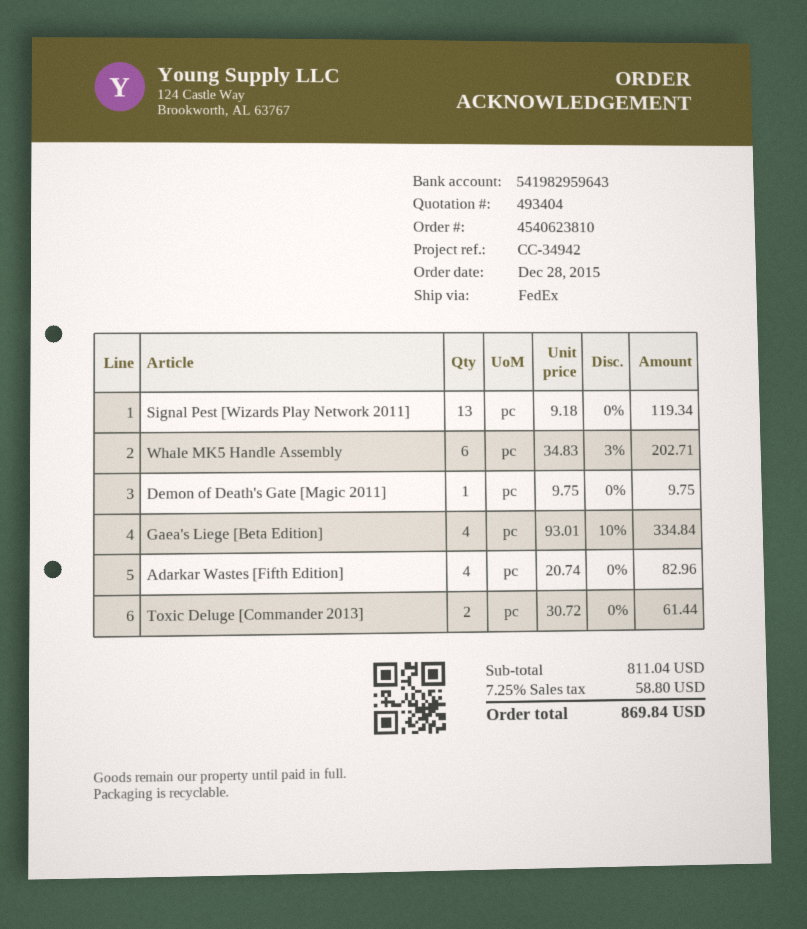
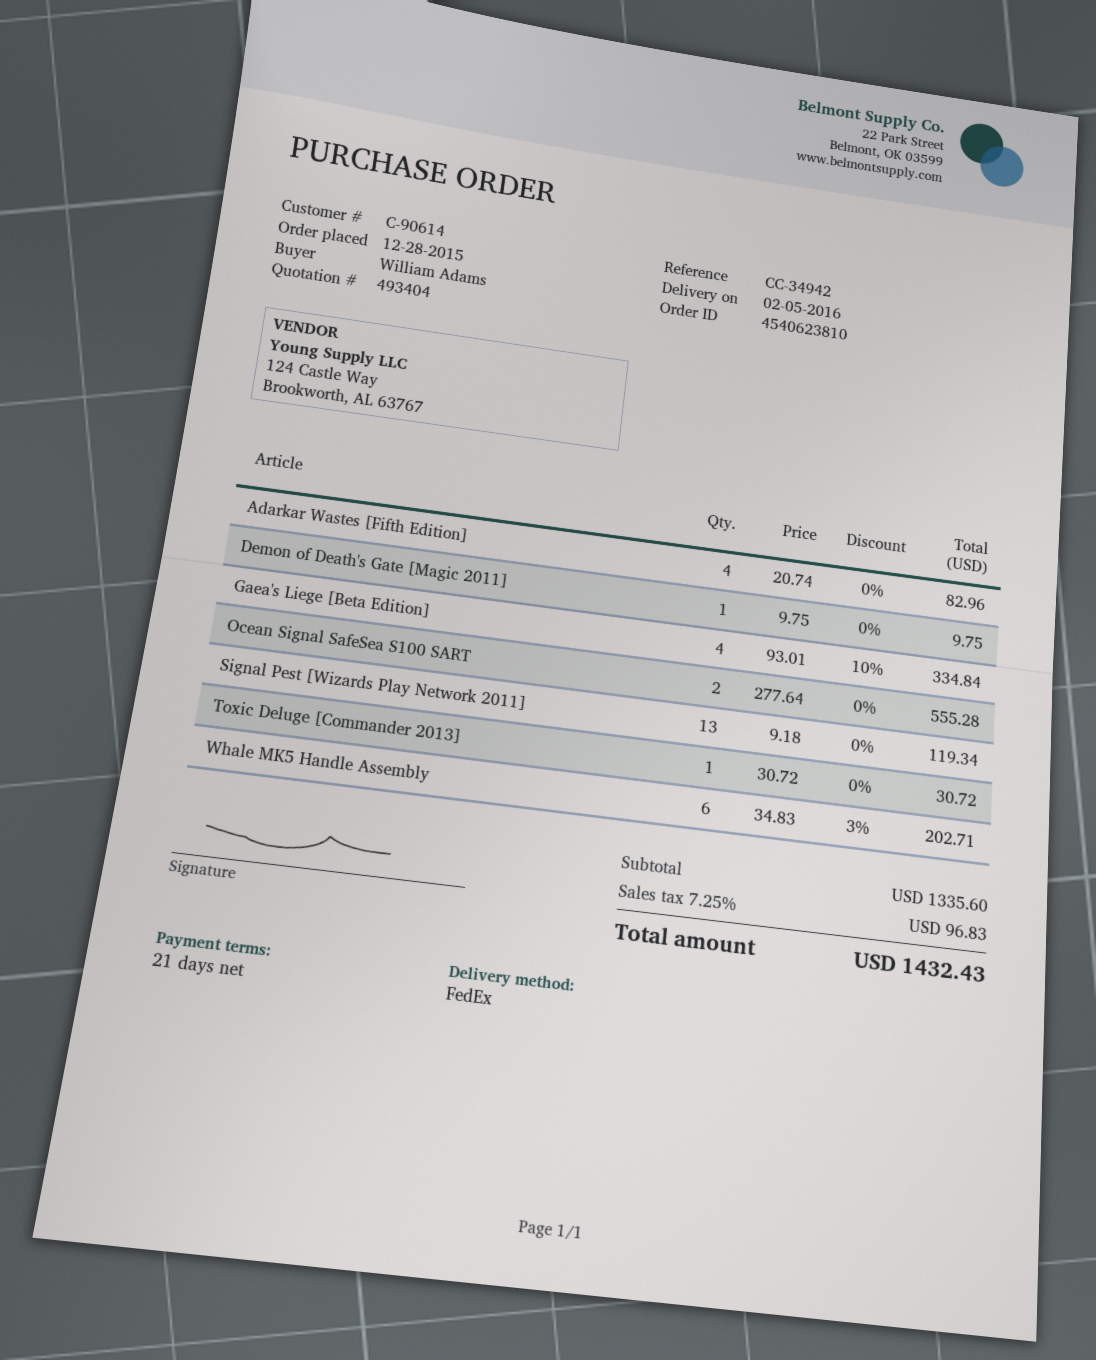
Toxic Deluge [Commander 2013]: 2 x 30.72 = 61.44 -> 1 x 30.72 = 30.72
Ocean Signal SafeSea S100 SART: none -> 2 x 277.64 = 555.28
subtotal: 811.04 -> 1335.60
tax: 7.25% = 58.80 -> 7.25% = 96.83
total: 869.84 -> 1432.43

